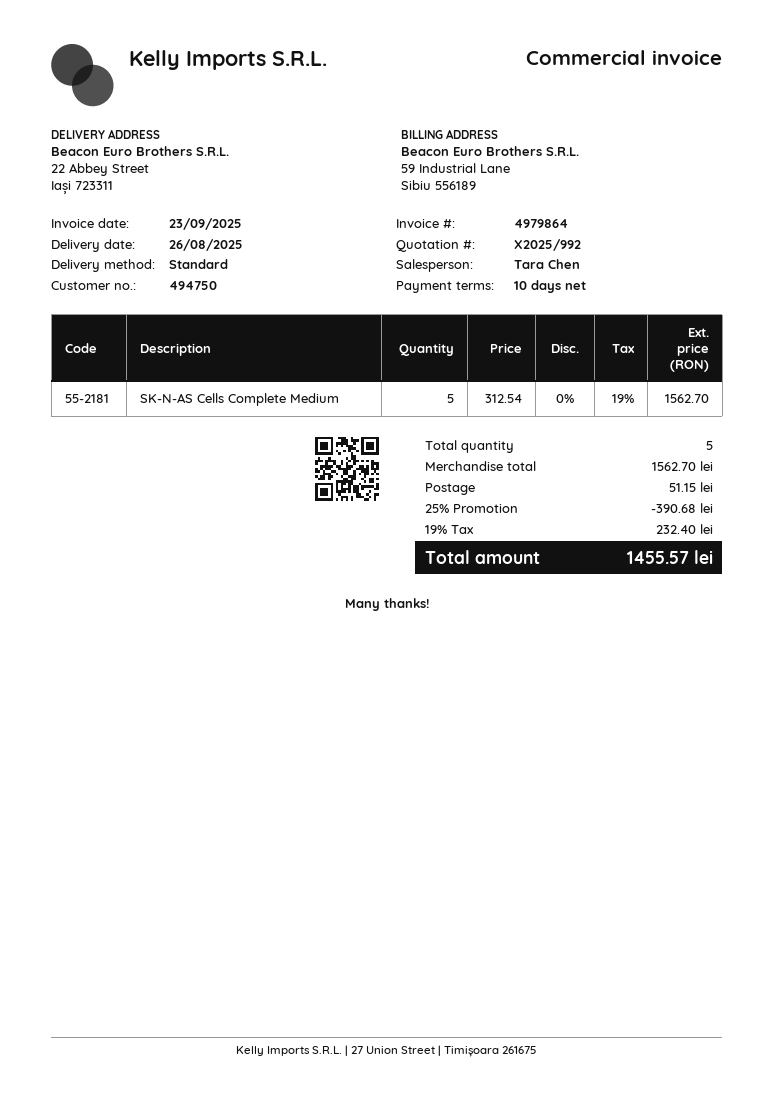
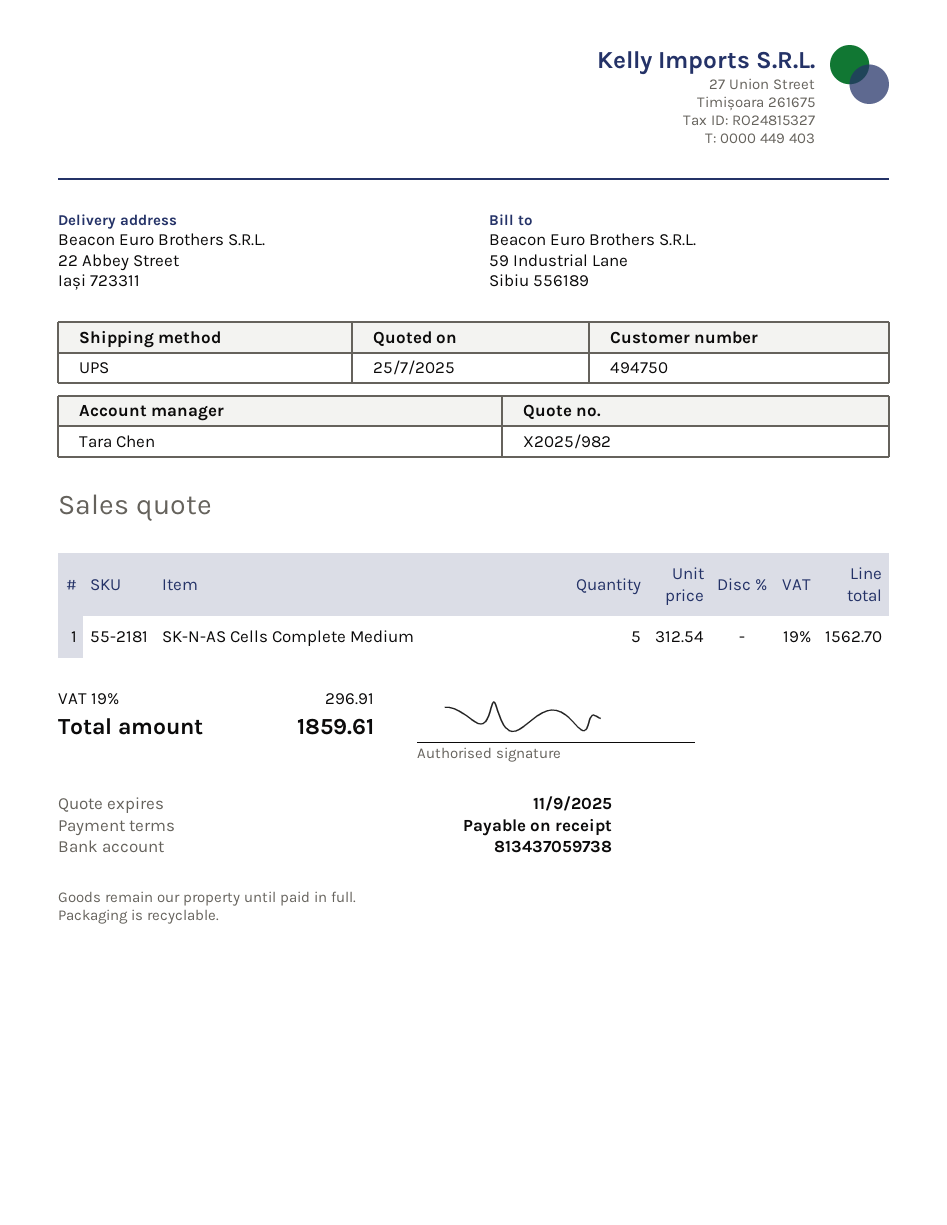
quote number: X2025/992 -> X2025/982
payment terms: 10 days -> on receipt
shipping method: standard -> UPS
discount: 25% = 390.68 -> none
shipping: 51.15 -> none
tax: 19% = 232.40 -> 19% = 296.91
total: 1455.57 -> 1859.61

